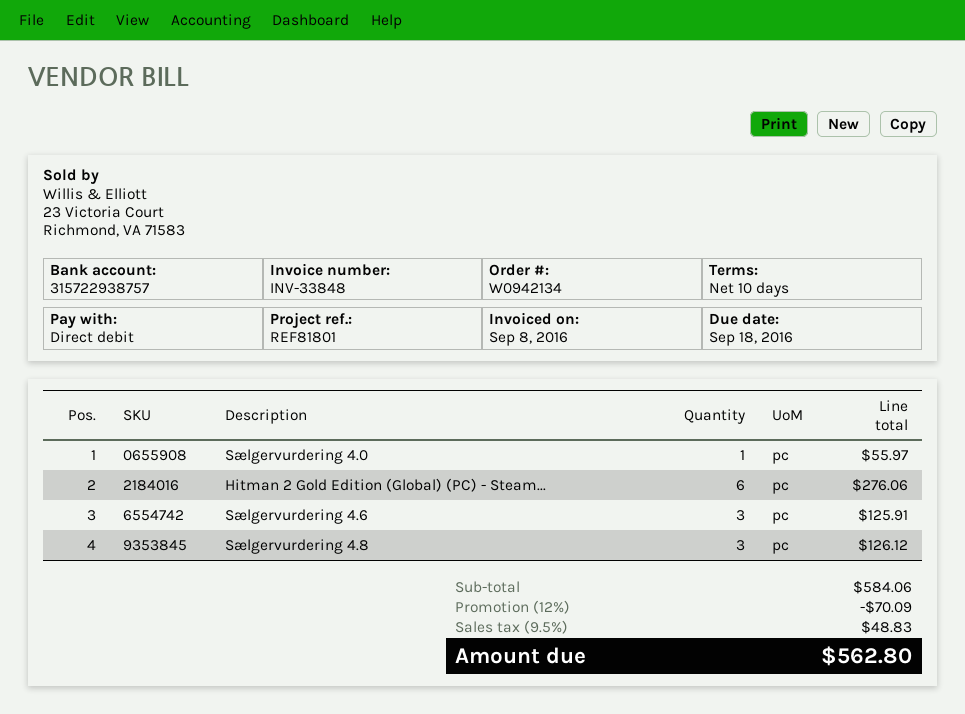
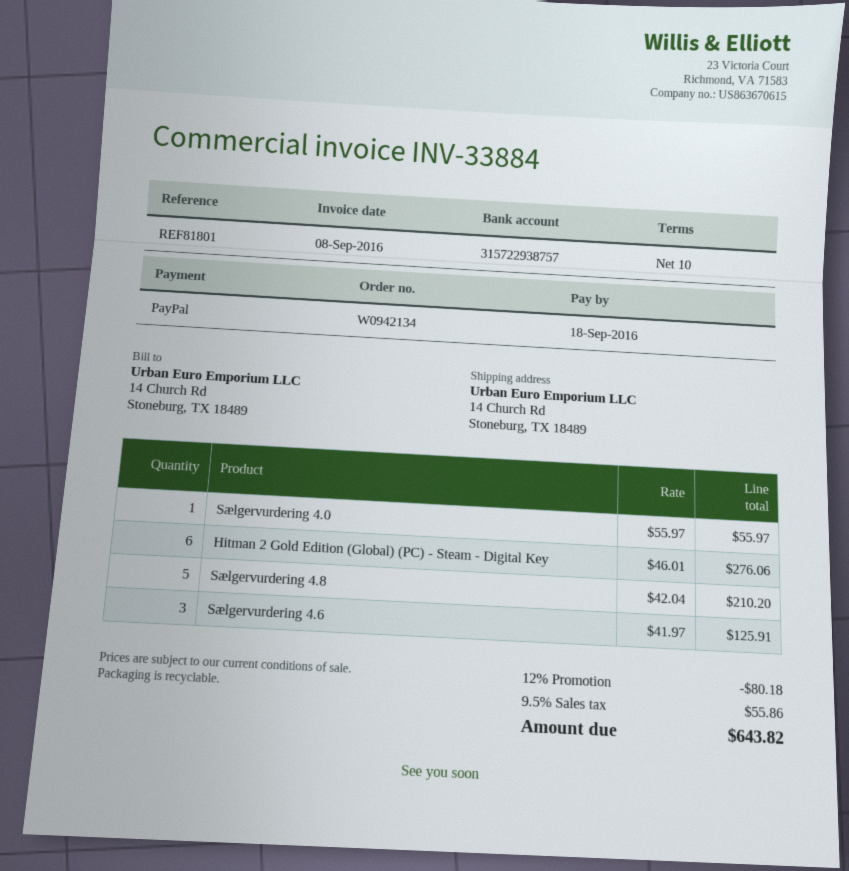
invoice number: INV-33848 -> INV-33884
payment method: direct debit -> PayPal
Sælgervurdering 4.8: 3 for 126.12 -> 5 for 210.20
discount: 12% = 70.09 -> 12% = 80.18
tax: 9.5% = 48.83 -> 9.5% = 55.86
total: 562.80 -> 643.82

